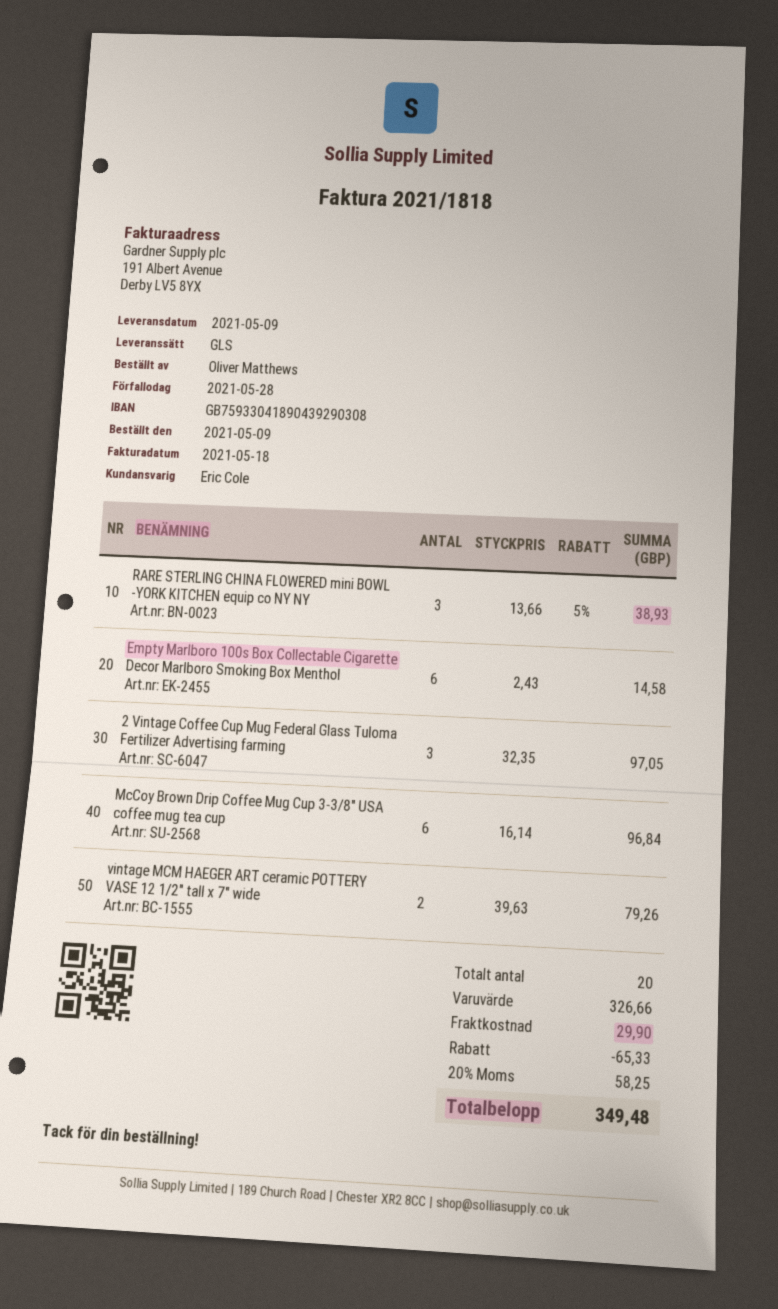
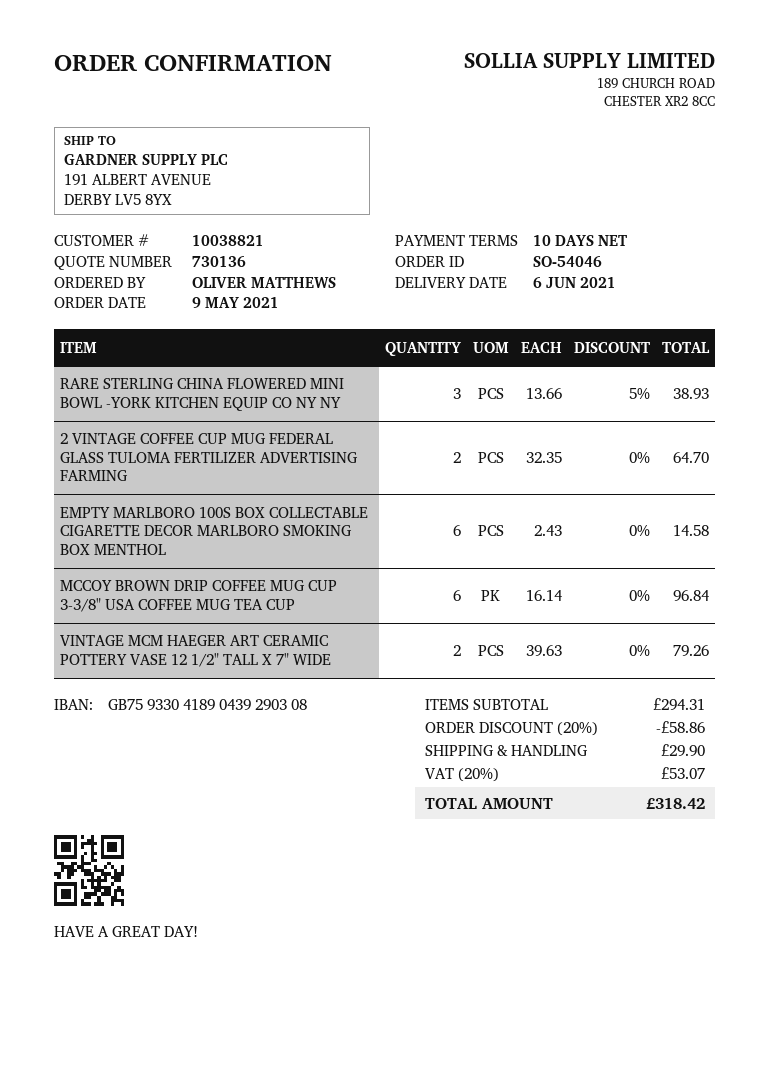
delivery date: 2021-05-09 -> 2021-06-06
2 Vintage Coffee Cup Mug Federal Glass Tuloma Fertilizer Advertising farming: 3 x 32.35 = 97.05 -> 2 x 32.35 = 64.70
subtotal: 326.66 -> 294.31
discount: 65.33 -> 58.86
tax: 20% = 58.25 -> 20% = 53.07
total: 349.48 -> 318.42

